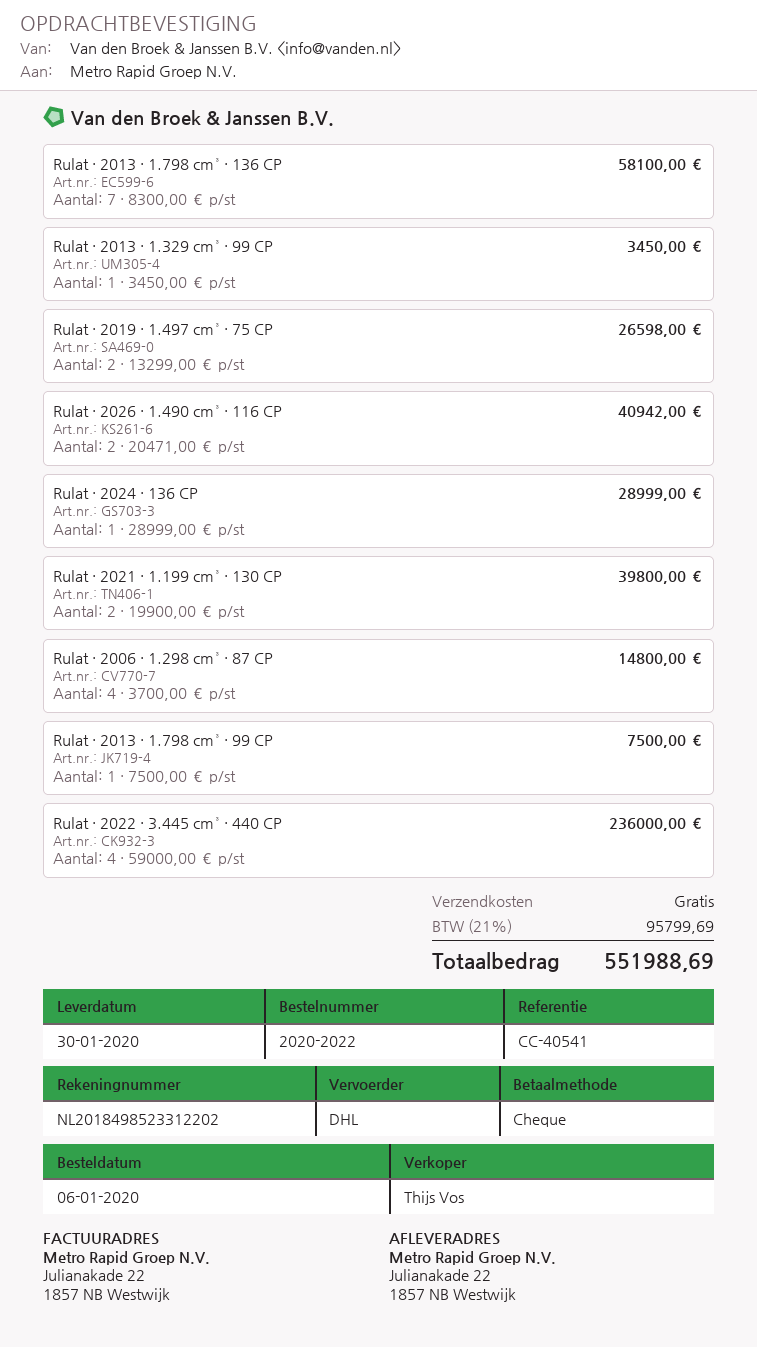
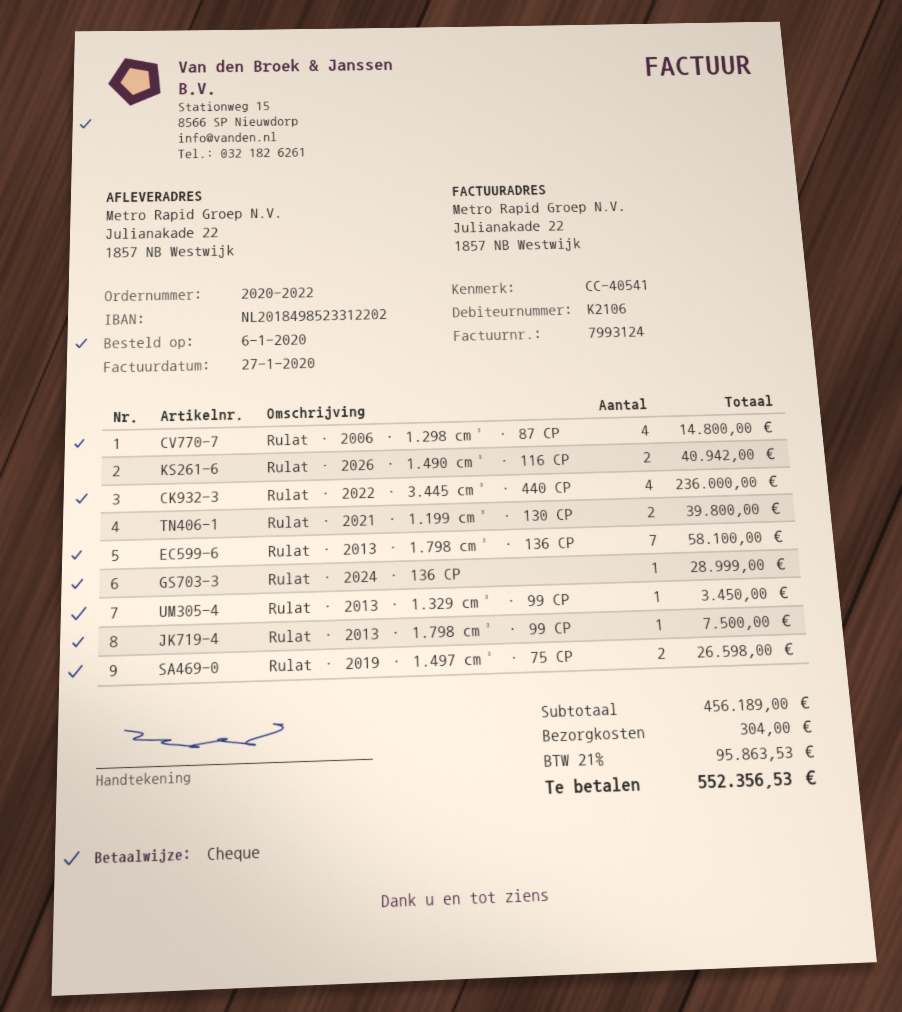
shipping: 0.00 -> 304.00
tax: 21% = 95799.69 -> 21% = 95863.53
total: 551988.69 -> 552356.53

